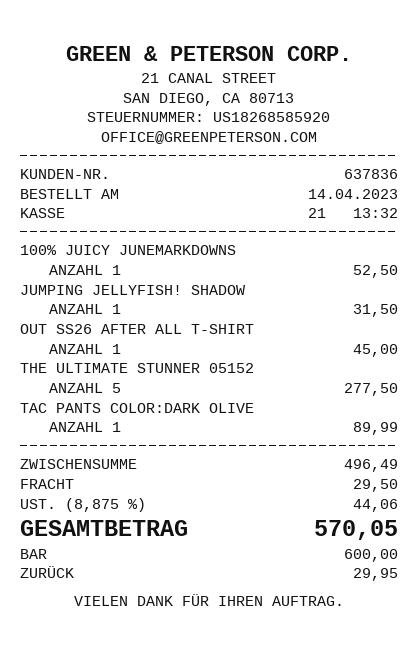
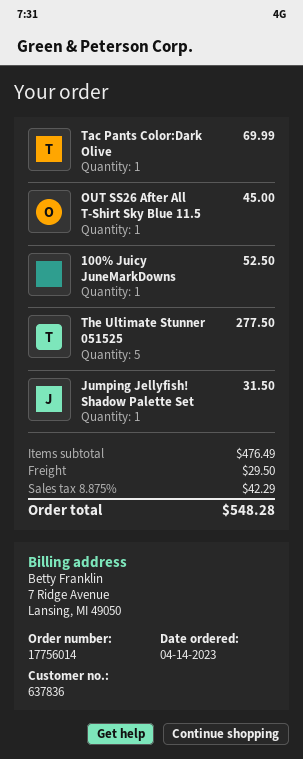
TAC PANTS COLOR:DARK OLIVE: 1 for 89.99 -> 1 for 69.99
subtotal: 496.49 -> 476.49
tax: 8.875% = 44.06 -> 8.875% = 42.29
total: 570.05 -> 548.28

